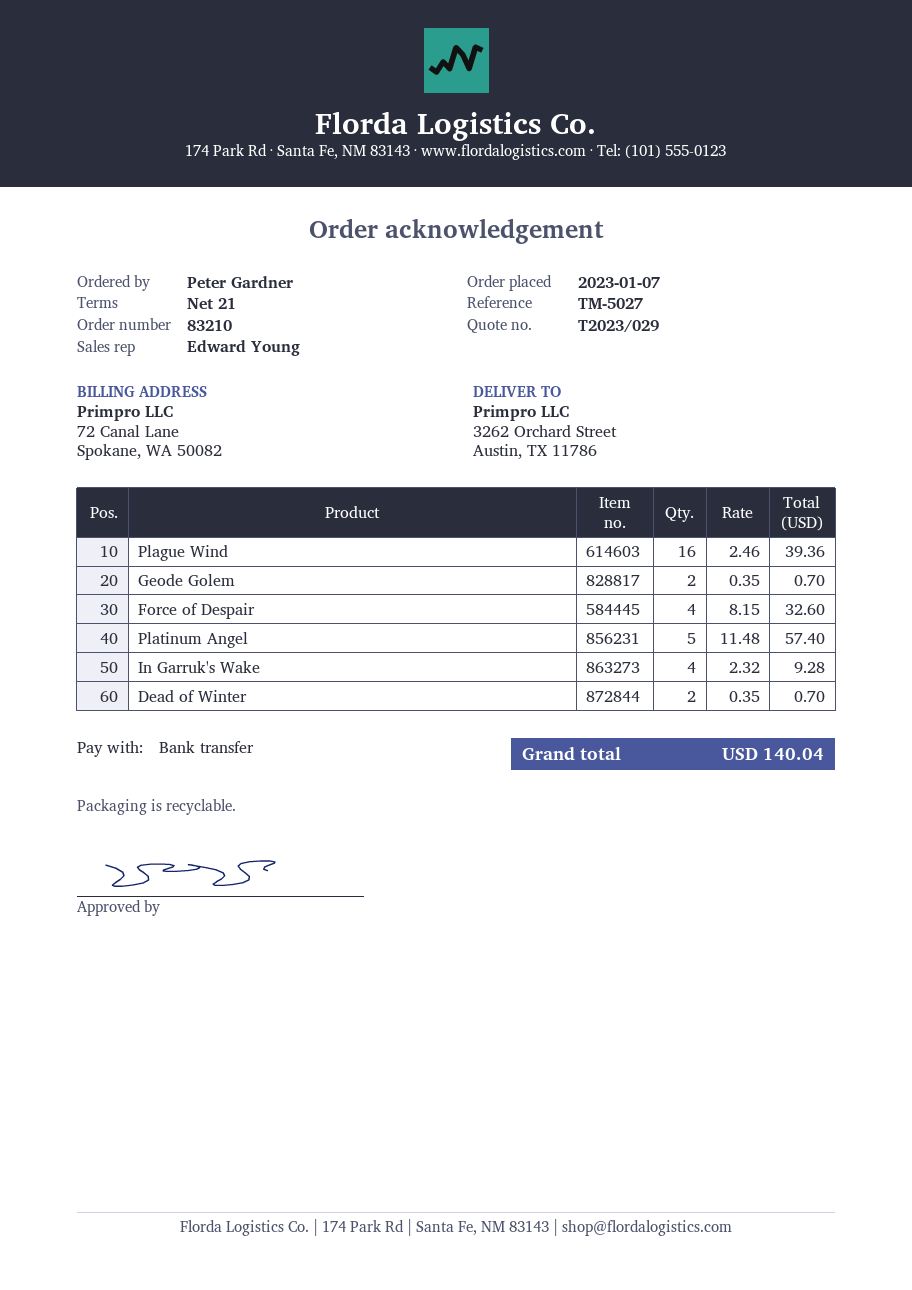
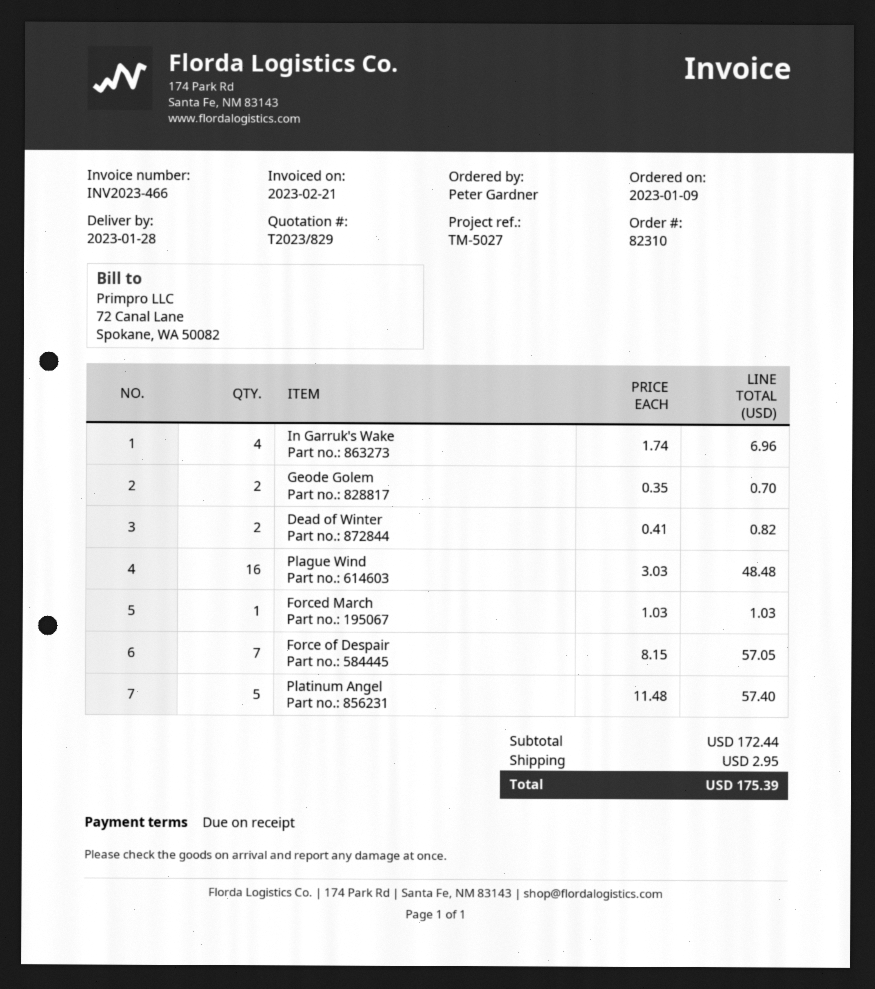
quote number: T2023/029 -> T2023/829
order number: 83210 -> 82310
order date: 2023-01-07 -> 2023-01-09
payment terms: 21 days -> on receipt
Plague Wind: 16 x 2.46 = 39.36 -> 16 x 3.03 = 48.48
Force of Despair: 4 x 8.15 = 32.60 -> 7 x 8.15 = 57.05
In Garruk's Wake: 4 x 2.32 = 9.28 -> 4 x 1.74 = 6.96
Dead of Winter: 2 x 0.35 = 0.70 -> 2 x 0.41 = 0.82
Forced March: none -> 1 x 1.03 = 1.03
shipping: none -> 2.95
total: 140.04 -> 175.39

